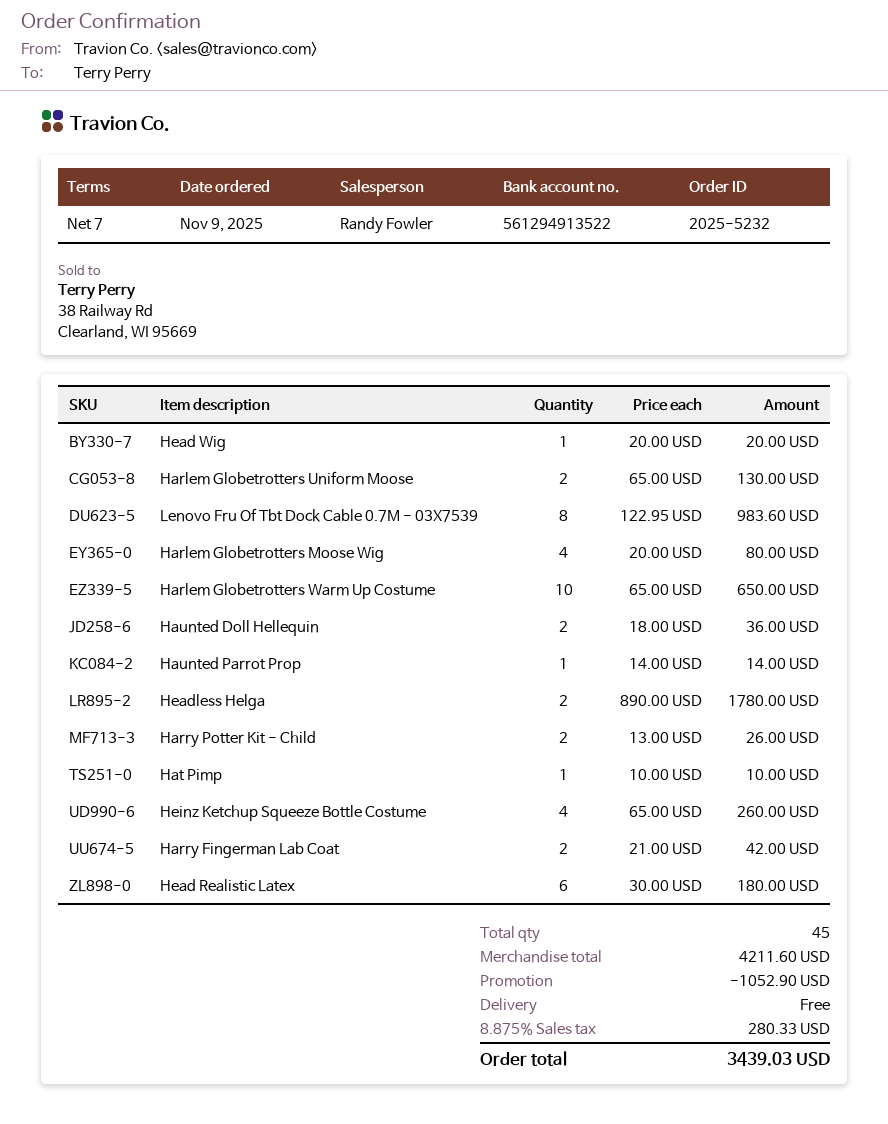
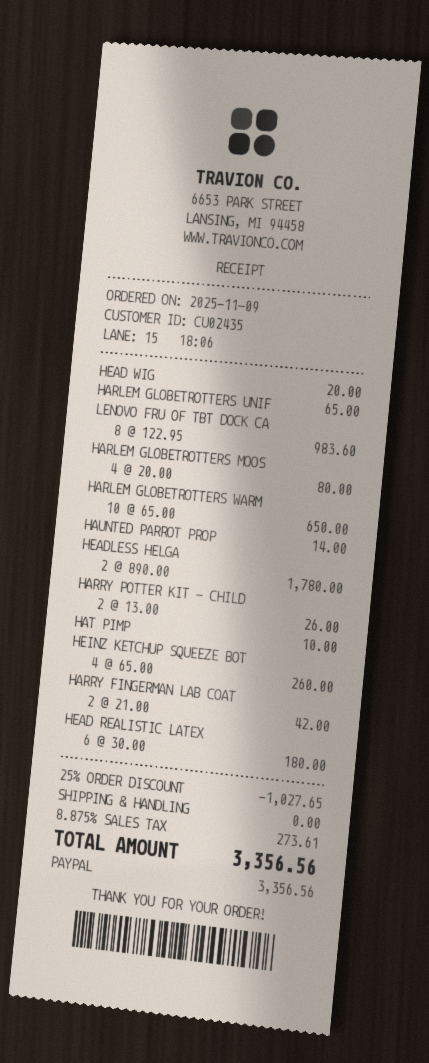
Harlem Globetrotters Uniform Moose: 2 x 65.00 = 130.00 -> 1 x 65.00 = 65.00
Haunted Doll Hellequin: 2 x 18.00 = 36.00 -> none
discount: 1052.90 -> 1027.65
tax: 8.875% = 280.33 -> 8.875% = 273.61
total: 3439.03 -> 3356.56

